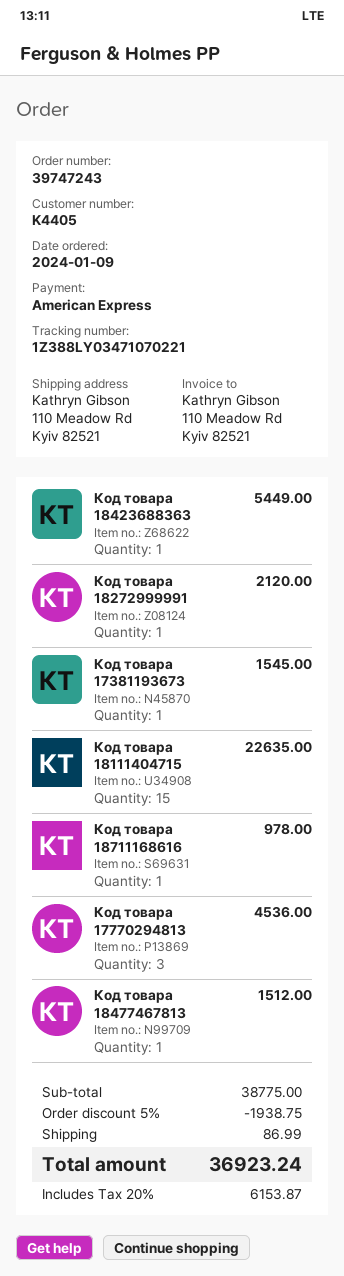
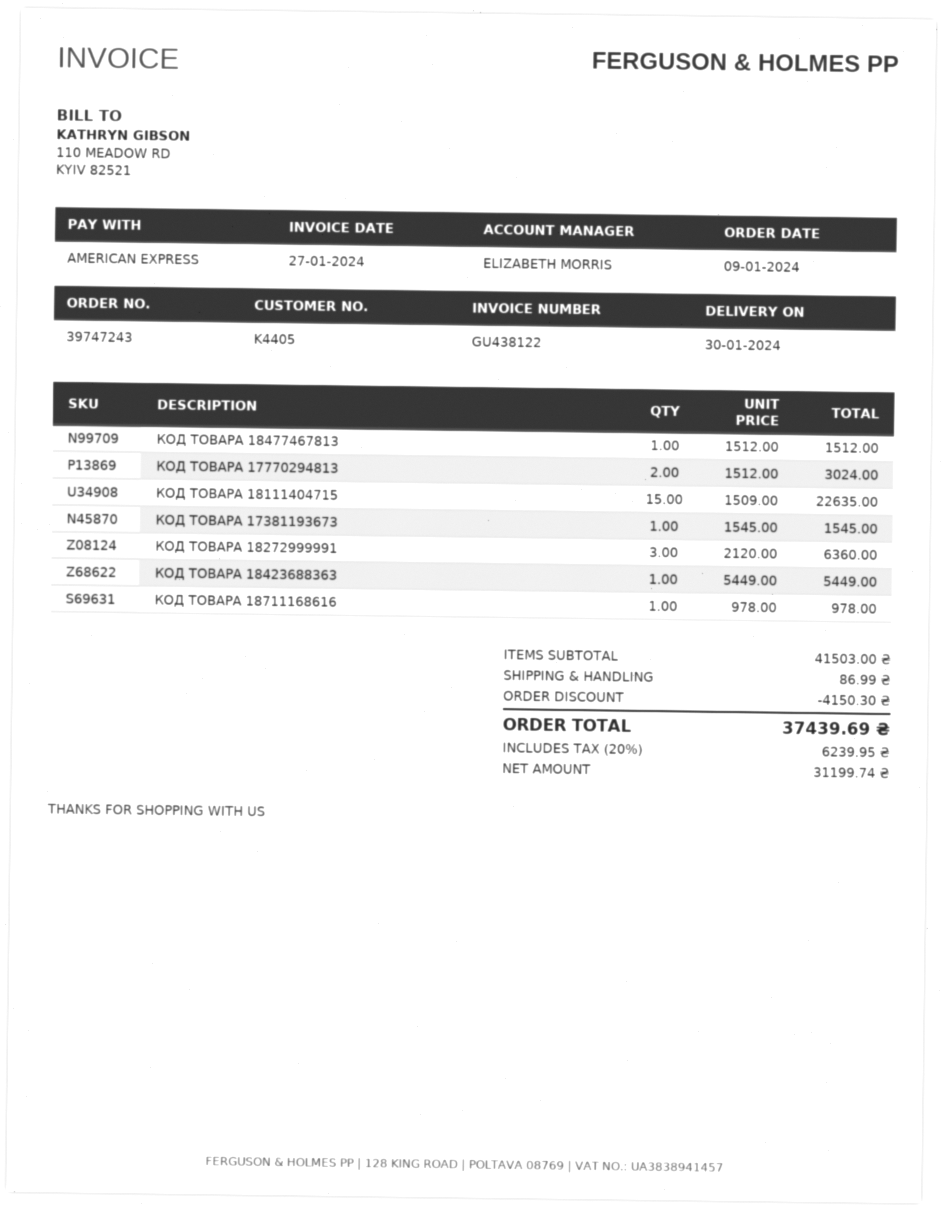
Код товара 18272999991: 1 for 2120.00 -> 3 for 6360.00
Код товара 17770294813: 3 for 4536.00 -> 2 for 3024.00
subtotal: 38775.00 -> 41503.00
discount: 1938.75 -> 4150.30
tax: 20% = 6153.87 -> 20% = 6239.95
total: 36923.24 -> 37439.69

